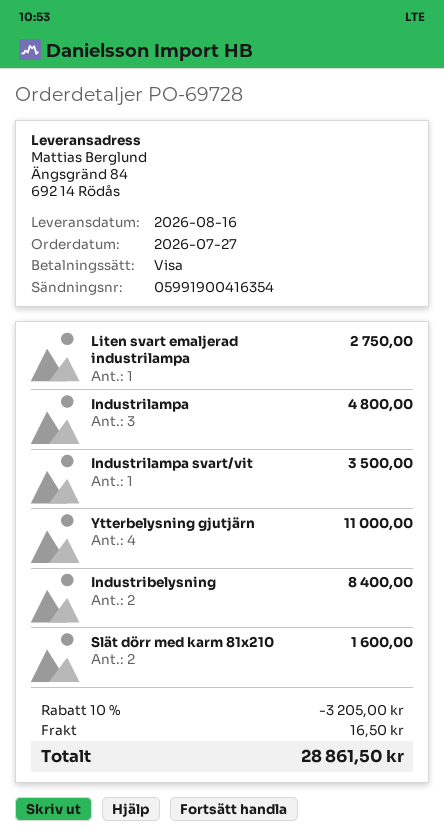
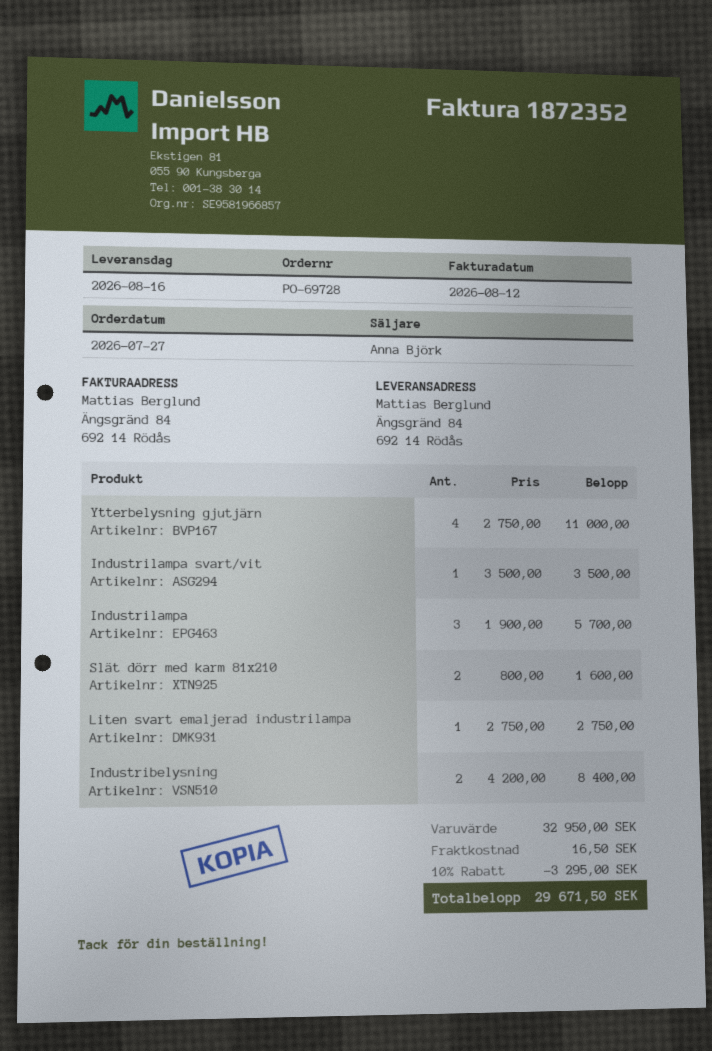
Industrilampa: 3 for 4800.00 -> 3 for 5700.00
discount: 10% = 3205.00 -> 10% = 3295.00
total: 28861.50 -> 29671.50

